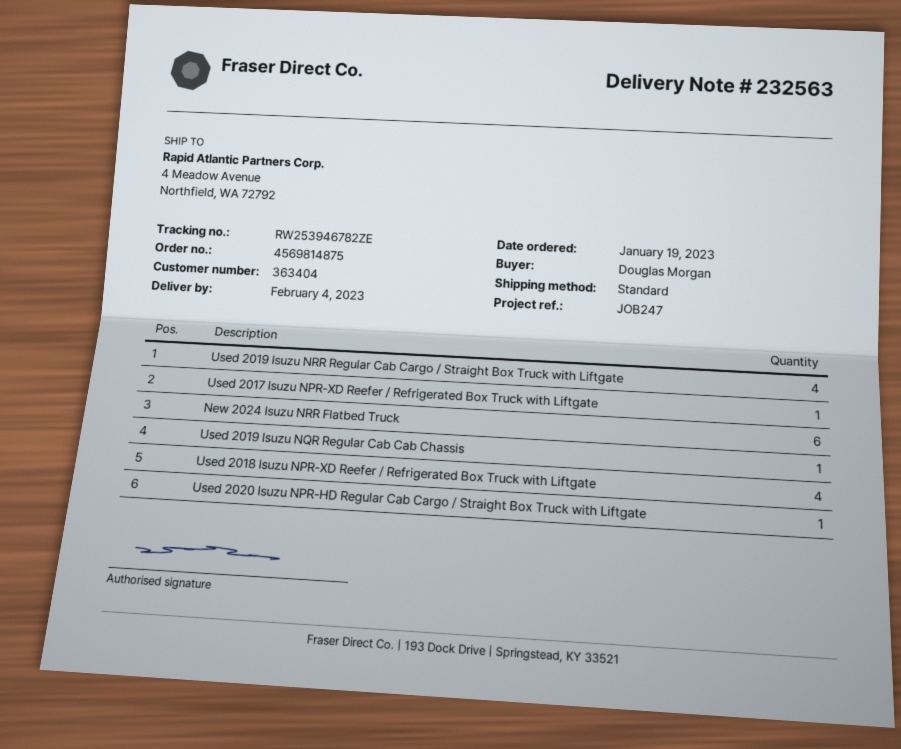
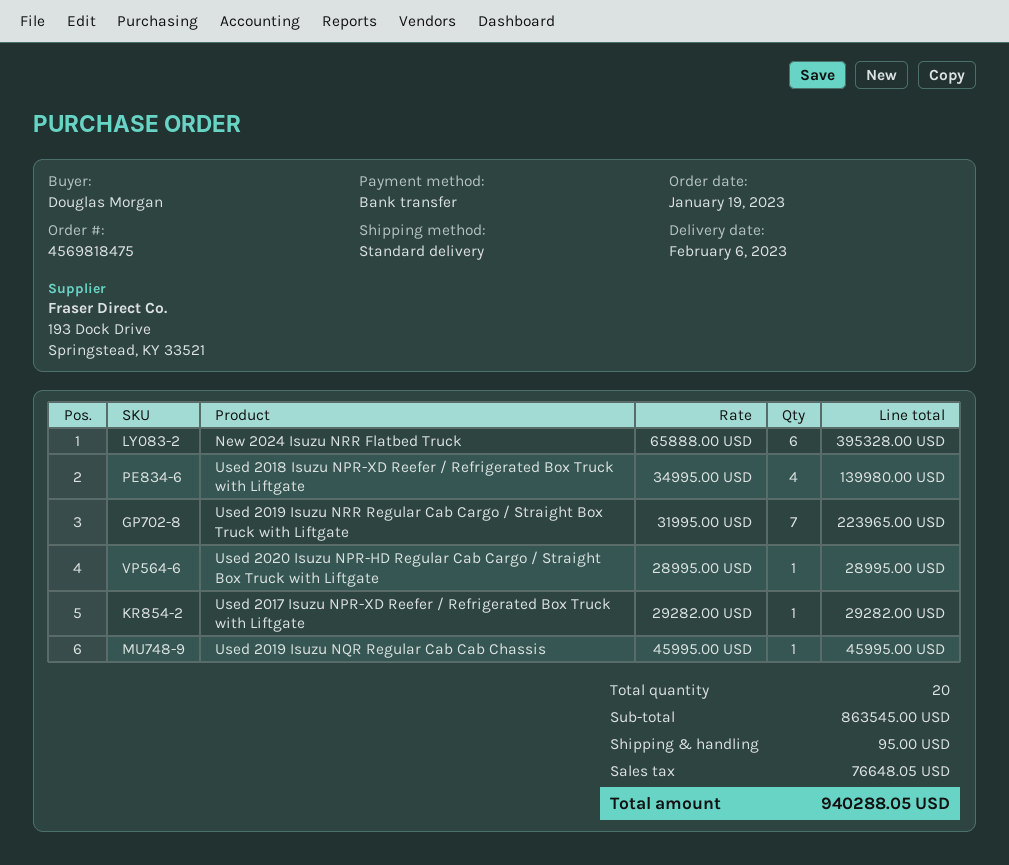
order number: 4569814875 -> 4569818475
delivery date: 2023-02-04 -> 2023-02-06
Used 2019 Isuzu NRR Regular Cab Cargo / Straight Box Truck with Liftgate: 4 -> 7

